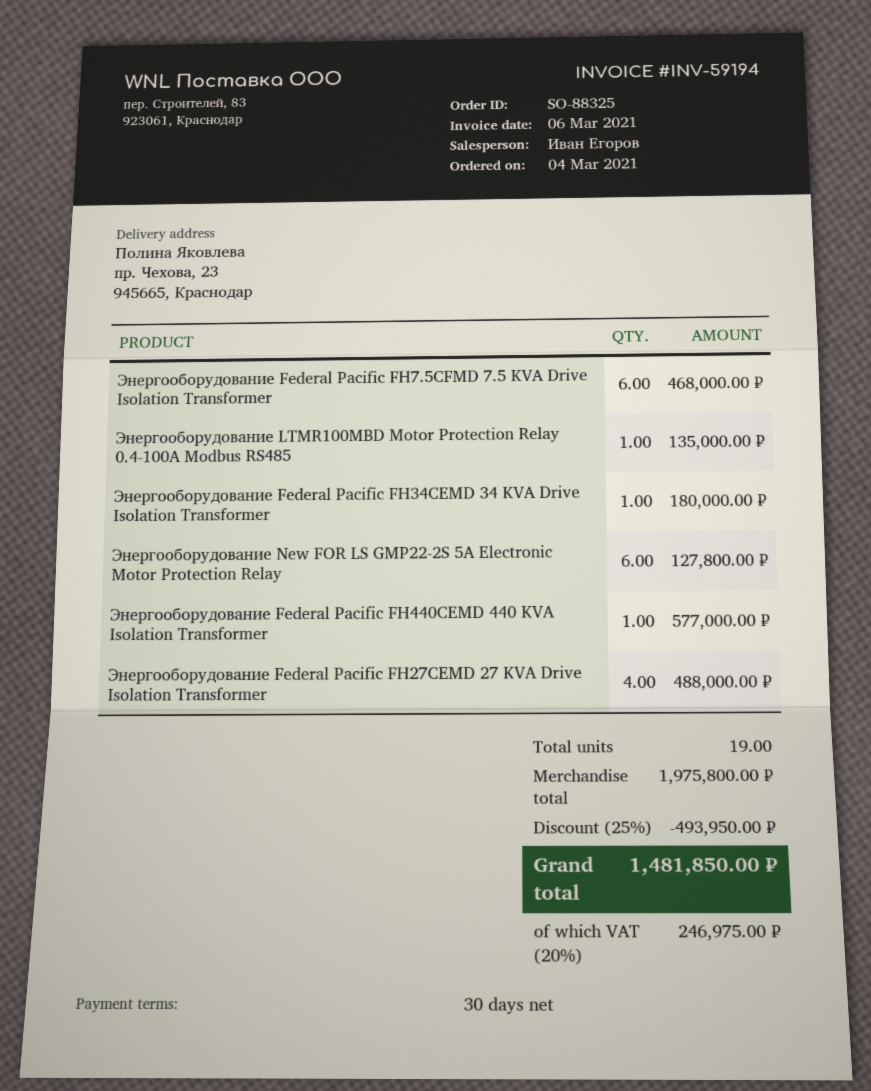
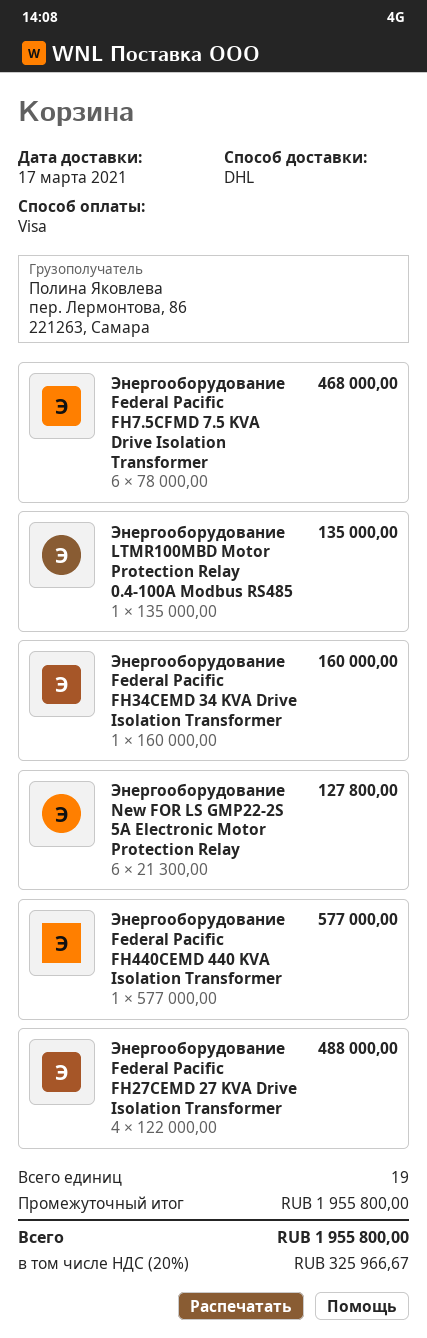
ship to: пр. Чехова, 23, 945665, Краснодар -> пер. Лермонтова, 86, 221263, Самара
Энергооборудование Federal Pacific FH34CEMD 34 KVA Drive Isolation Transformer: 1 for 180000.00 -> 1 for 160000.00
subtotal: 1975800.00 -> 1955800.00
discount: 25% = 493950.00 -> none
tax: 20% = 246975.00 -> 20% = 325966.67
total: 1481850.00 -> 1955800.00

